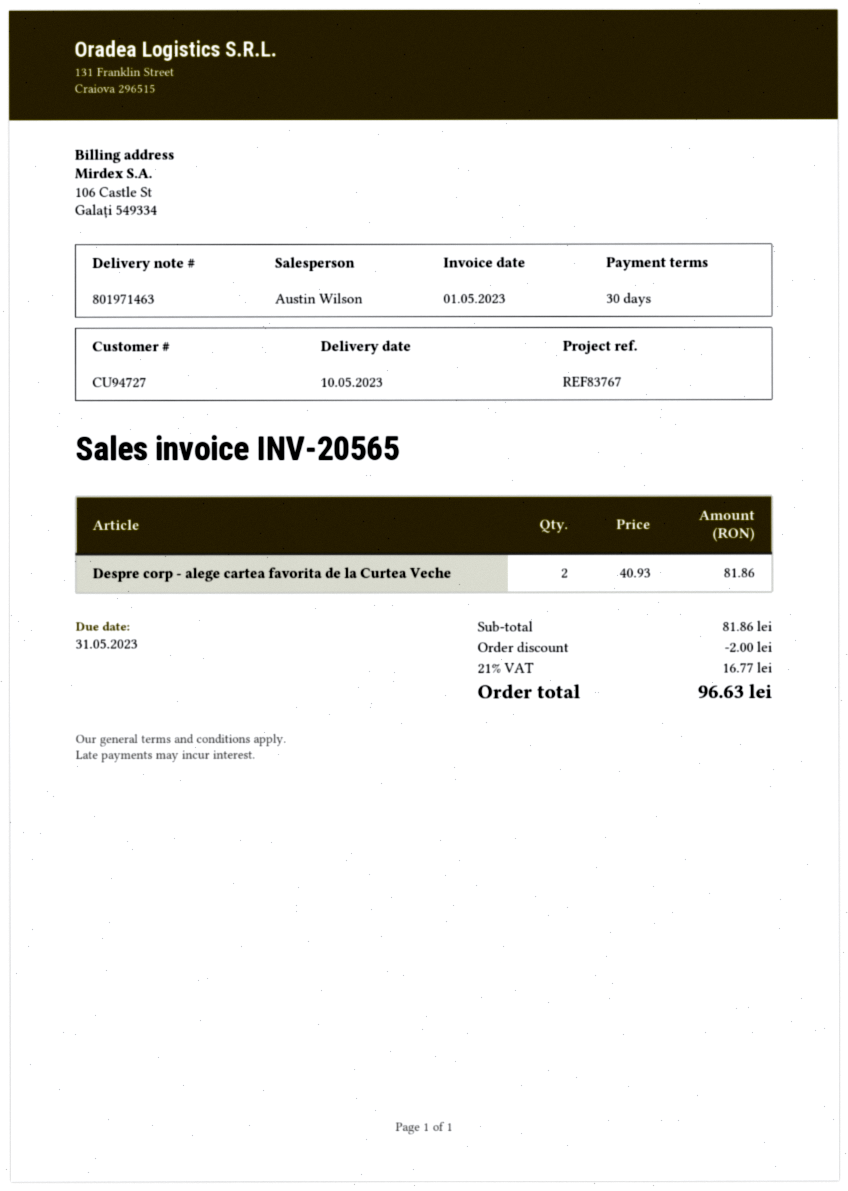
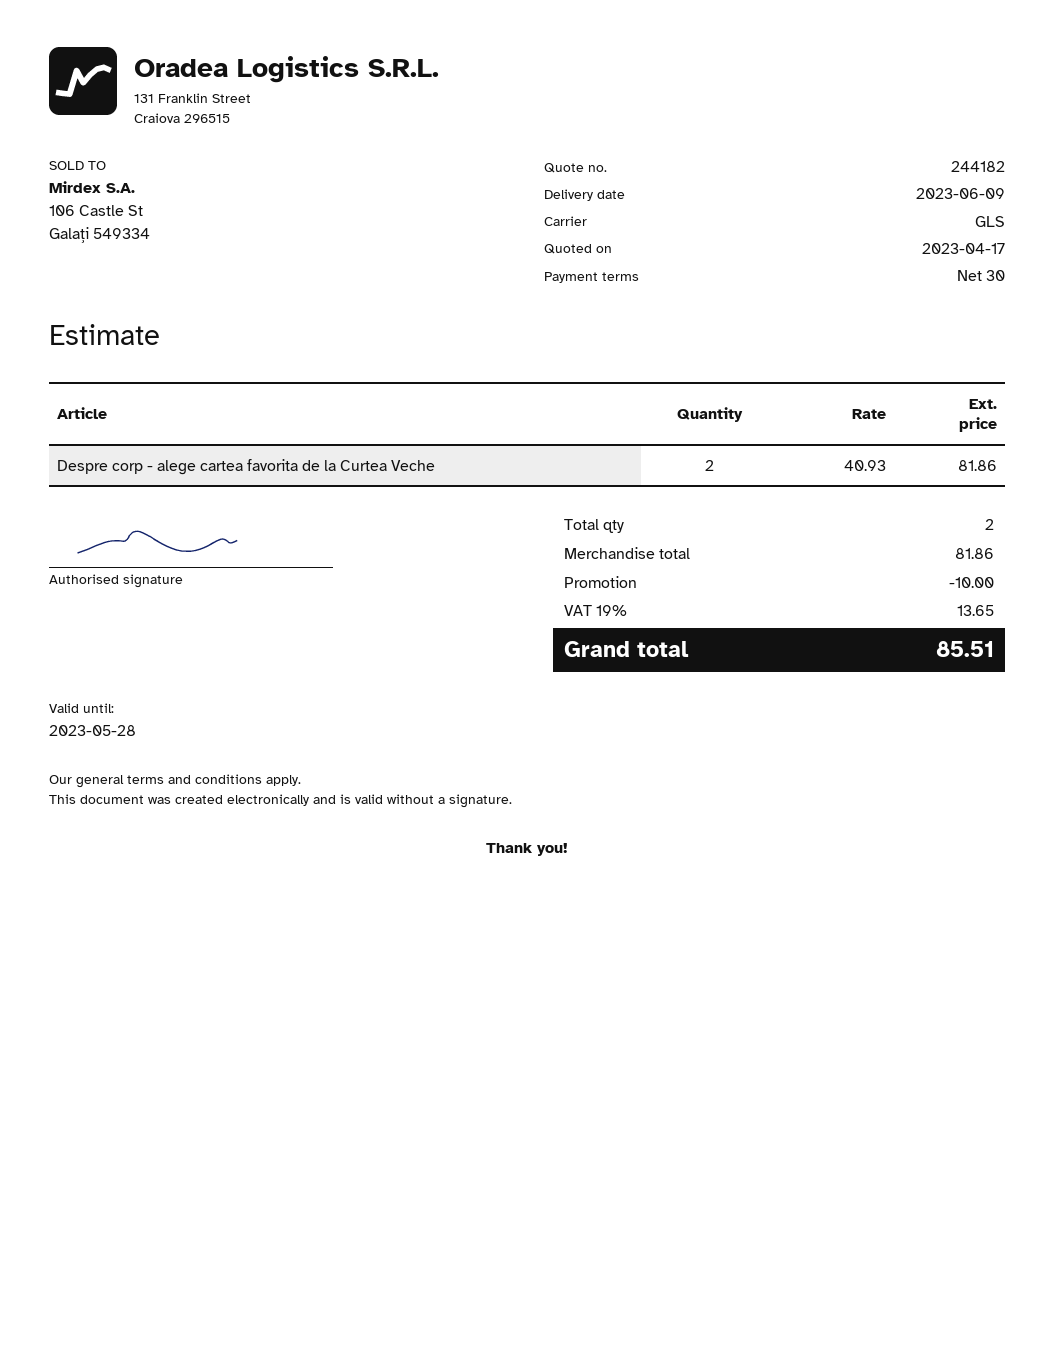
delivery date: 2023-05-10 -> 2023-06-09
discount: 2.00 -> 10.00
tax: 21% = 16.77 -> 19% = 13.65
total: 96.63 -> 85.51

